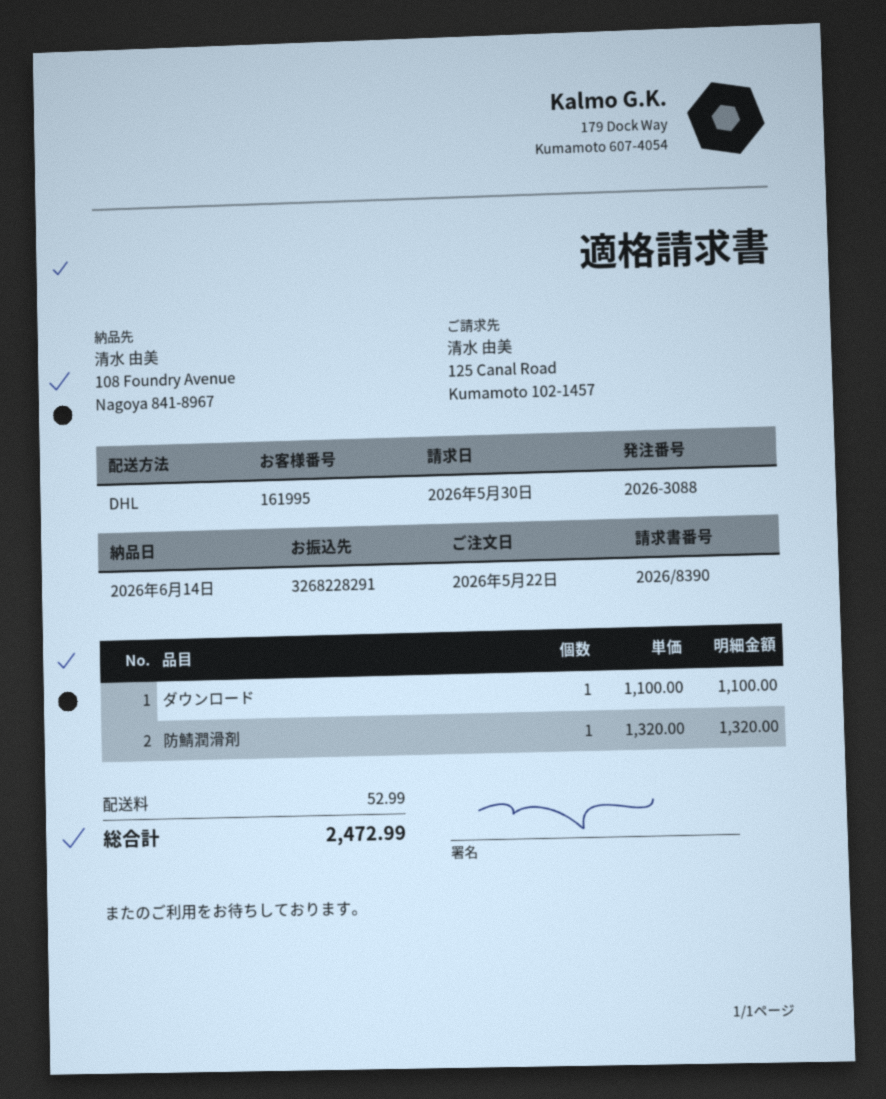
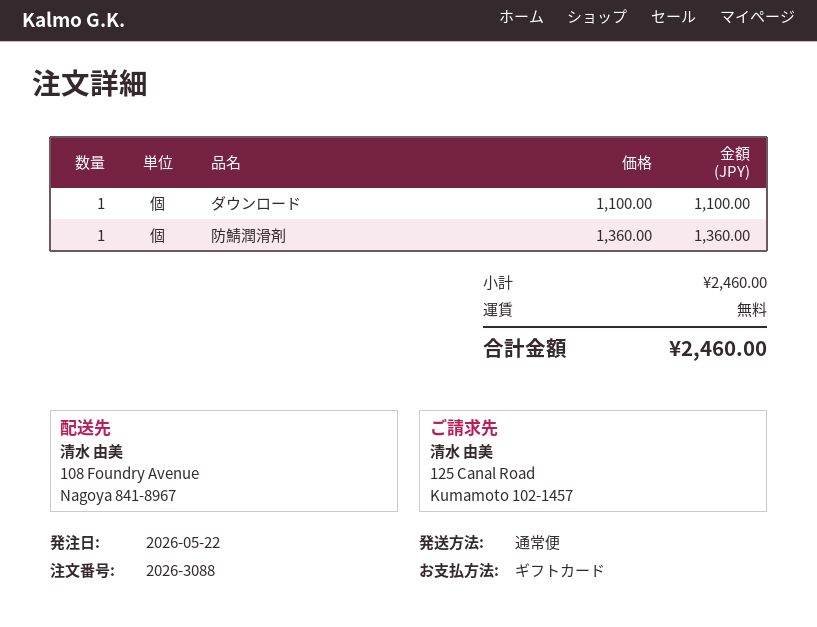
shipping method: DHL -> standard
防鯖潤滑剤: 1 x 1320.00 = 1320.00 -> 1 x 1360.00 = 1360.00
shipping: 52.99 -> 0.00
total: 2472.99 -> 2460.00

